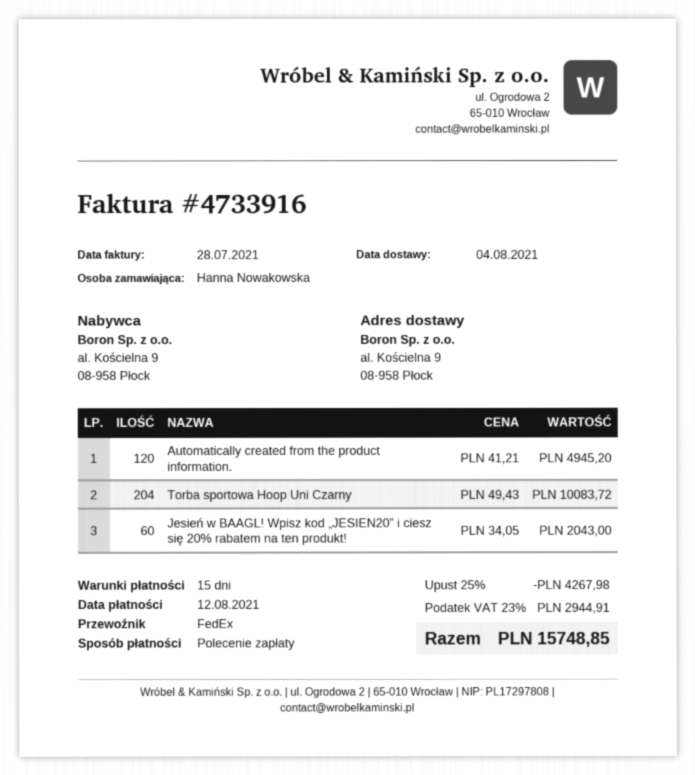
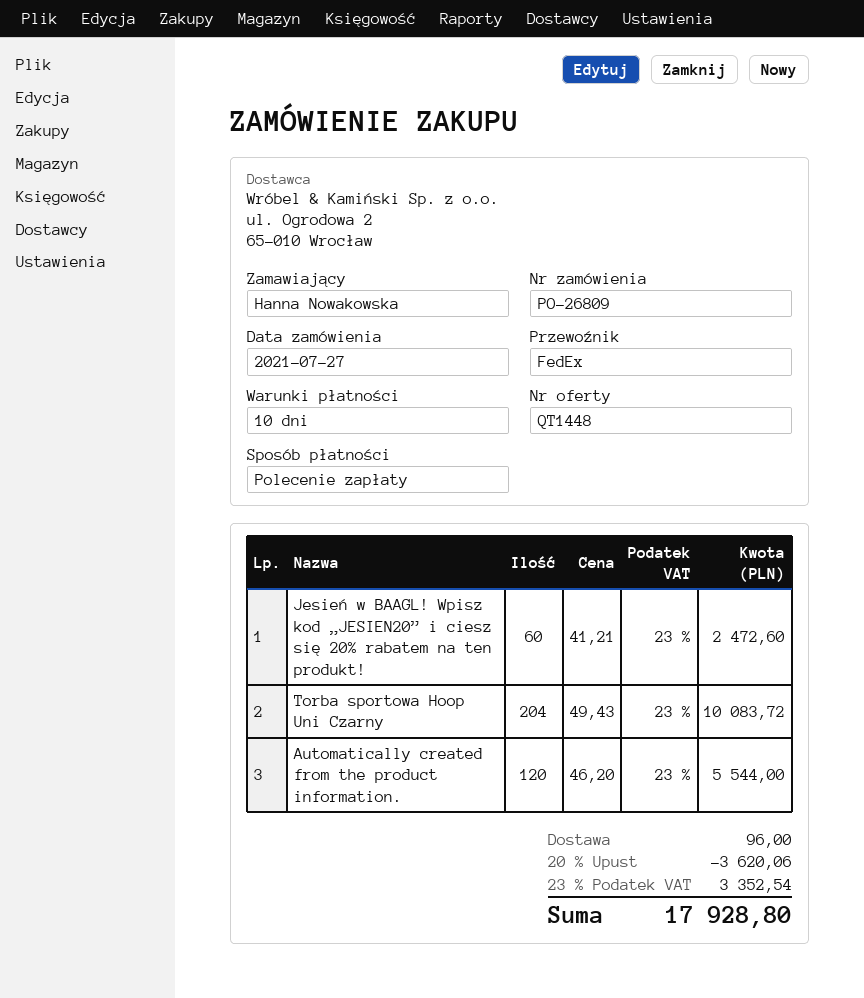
payment terms: 15 days -> 10 days
Automatically created from the product information.: 120 x 41.21 = 4945.20 -> 120 x 46.20 = 5544.00
Jesień w BAAGL! Wpisz kod „JESIEN20” i ciesz się 20% rabatem na ten produkt!: 60 x 34.05 = 2043.00 -> 60 x 41.21 = 2472.60
discount: 25% = 4267.98 -> 20% = 3620.06
shipping: none -> 96.00
tax: 23% = 2944.91 -> 23% = 3352.54
total: 15748.85 -> 17928.80

